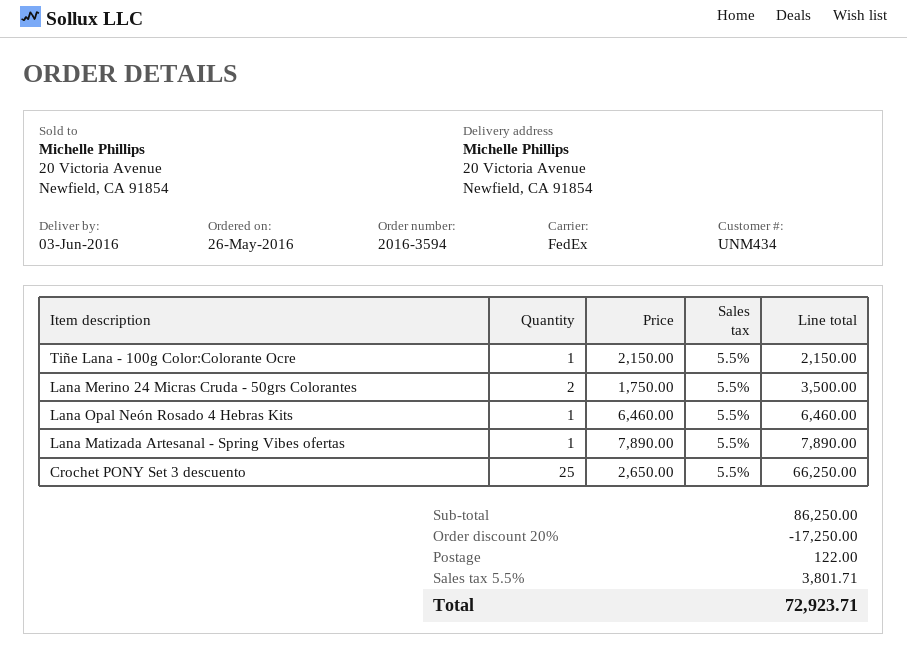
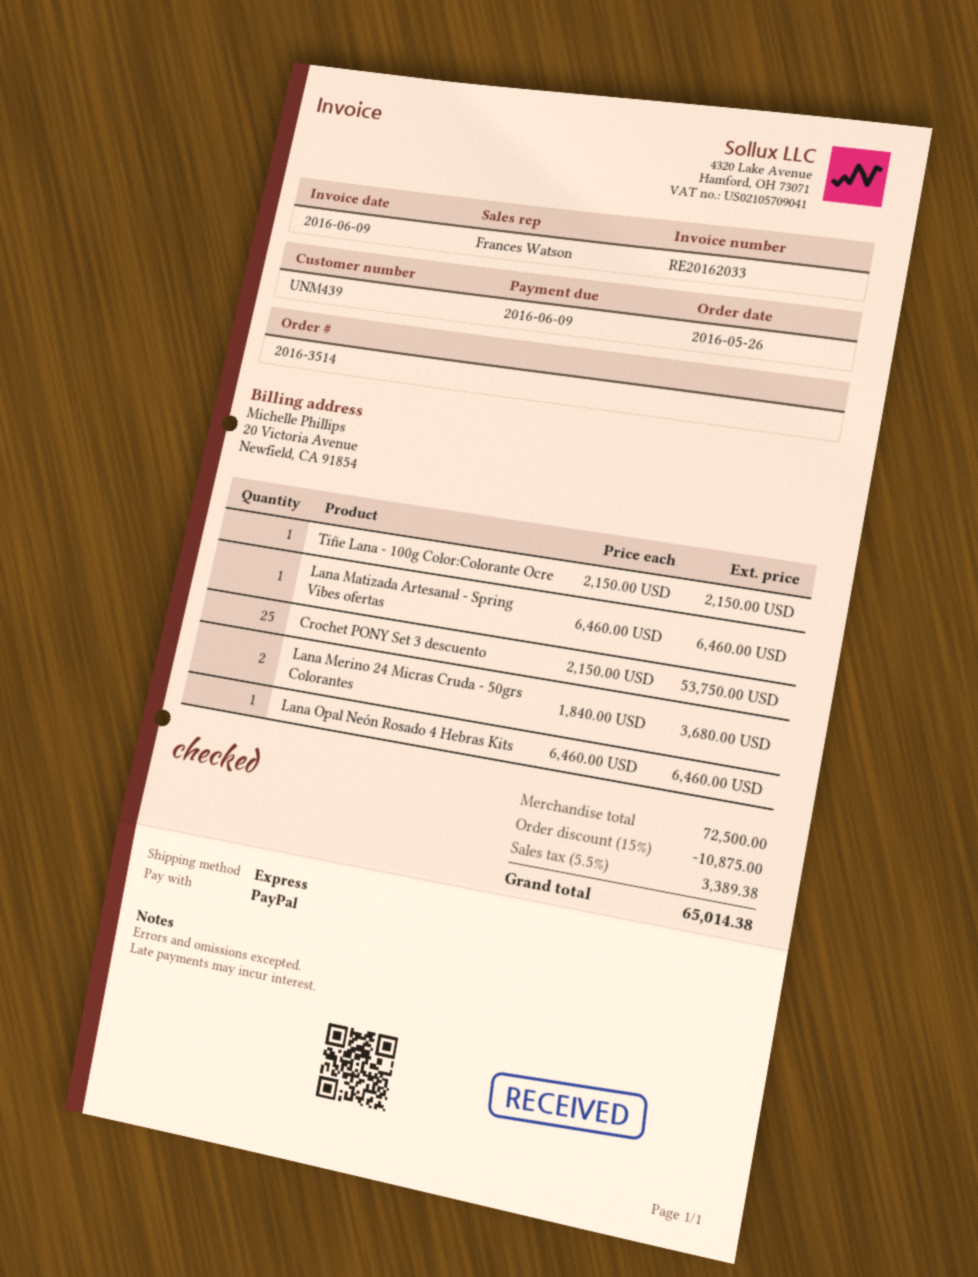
order number: 2016-3594 -> 2016-3514
customer number: UNM434 -> UNM439
shipping method: FedEx -> express
Lana Merino 24 Micras Cruda - 50grs Colorantes: 2 x 1750.00 = 3500.00 -> 2 x 1840.00 = 3680.00
Lana Matizada Artesanal - Spring Vibes ofertas: 1 x 7890.00 = 7890.00 -> 1 x 6460.00 = 6460.00
Crochet PONY Set 3 descuento: 25 x 2650.00 = 66250.00 -> 25 x 2150.00 = 53750.00
subtotal: 86250.00 -> 72500.00
discount: 20% = 17250.00 -> 15% = 10875.00
shipping: 122.00 -> none
tax: 5.5% = 3801.71 -> 5.5% = 3389.38
total: 72923.71 -> 65014.38

